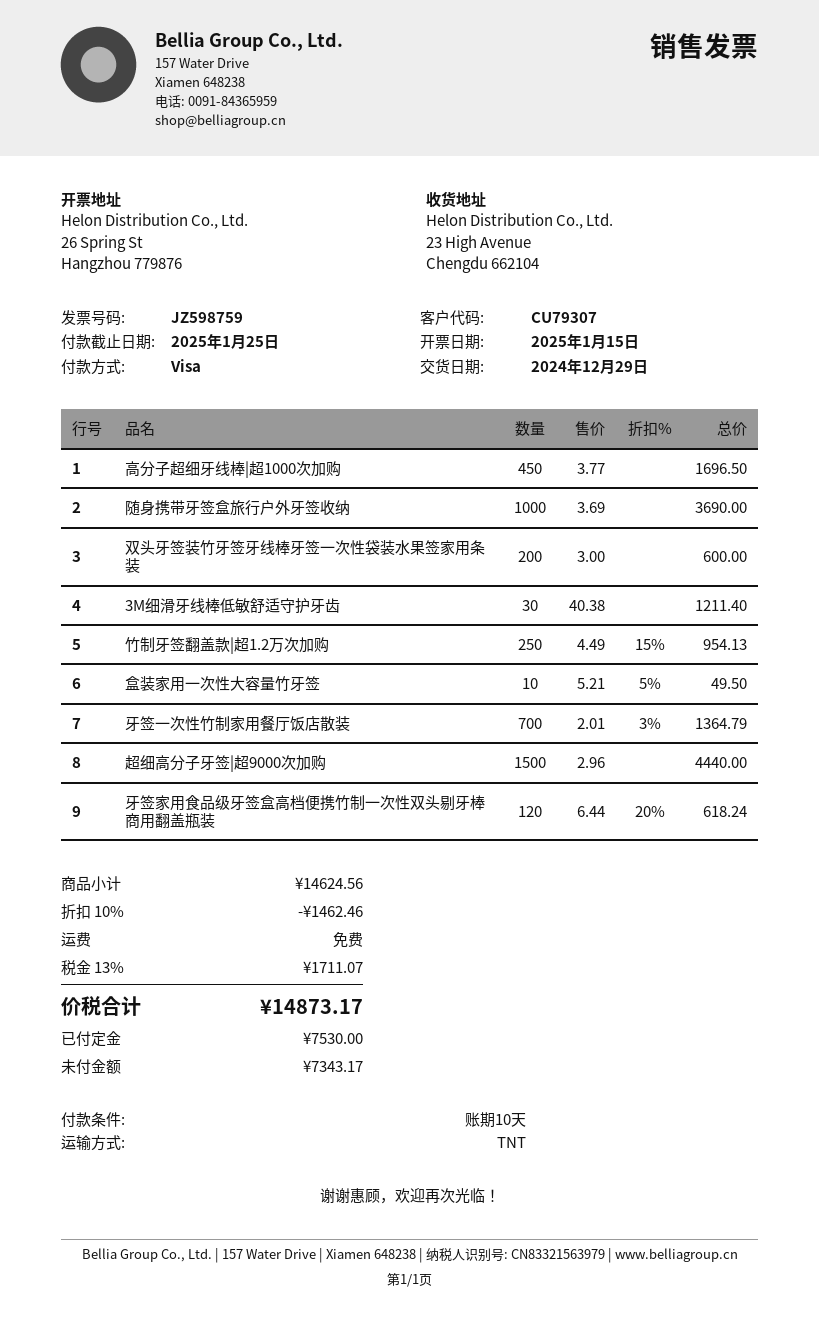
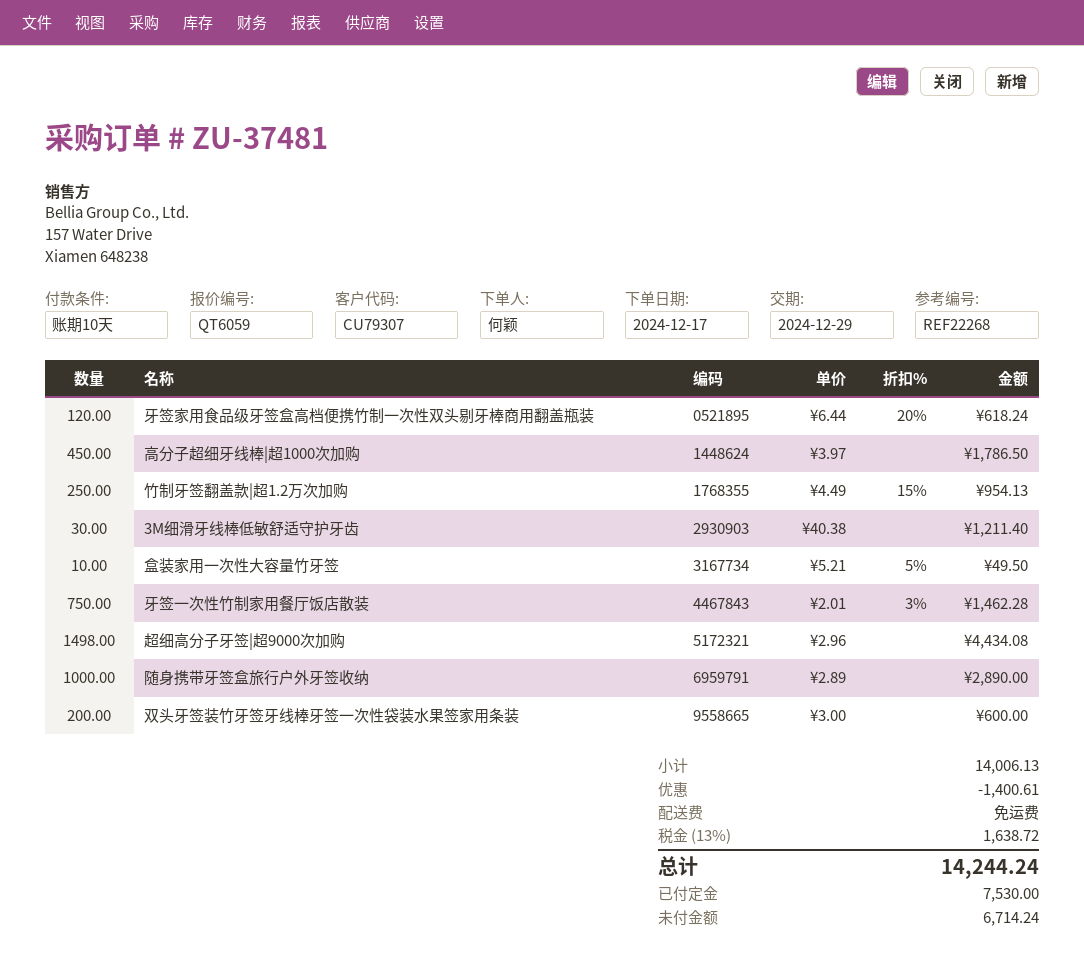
高分子超细牙线棒|超1000次加购: 450 x 3.77 = 1696.50 -> 450 x 3.97 = 1786.50
随身携带牙签盒旅行户外牙签收纳: 1000 x 3.69 = 3690.00 -> 1000 x 2.89 = 2890.00
牙签一次性竹制家用餐厅饭店散装: 700 x 2.01 - 3% = 1364.79 -> 750 x 2.01 - 3% = 1462.28
超细高分子牙签|超9000次加购: 1500 x 2.96 = 4440.00 -> 1498 x 2.96 = 4434.08
subtotal: 14624.56 -> 14006.13
discount: 1462.46 -> 1400.61
tax: 13% = 1711.07 -> 13% = 1638.72
total: 14873.17 -> 14244.24
balance: 7343.17 -> 6714.24

